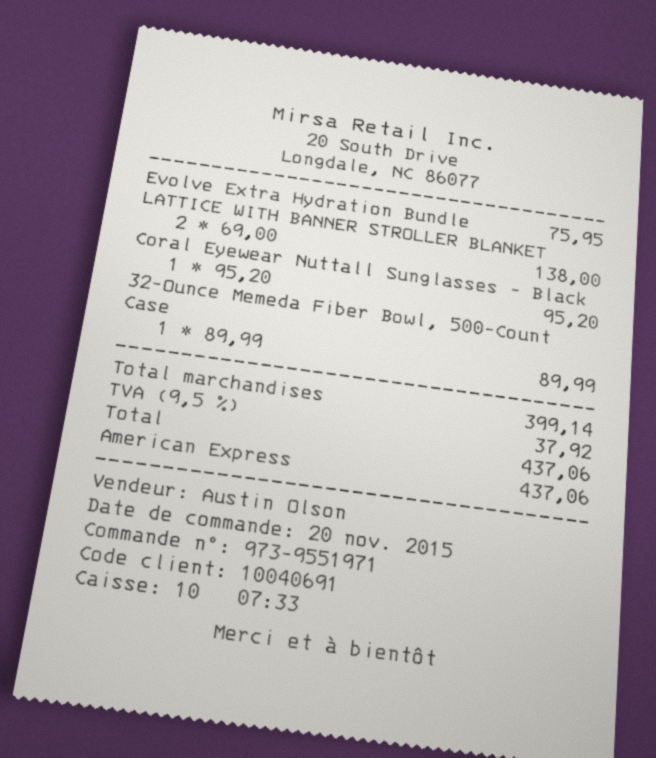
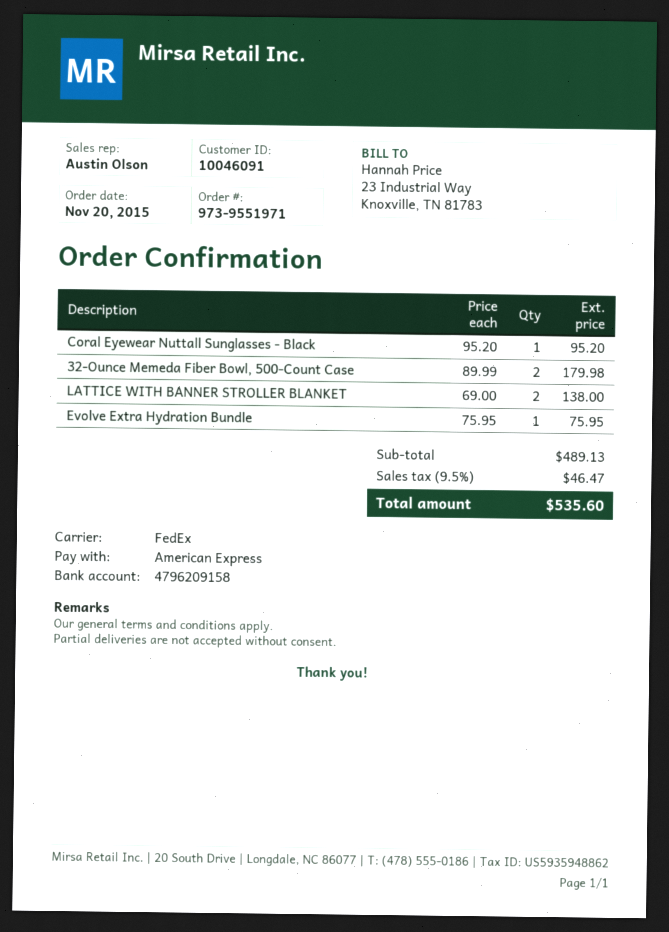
customer number: 10040691 -> 10046091
32-Ounce Memeda Fiber Bowl, 500-Count Case: 1 x 89.99 = 89.99 -> 2 x 89.99 = 179.98
subtotal: 399.14 -> 489.13
tax: 9.5% = 37.92 -> 9.5% = 46.47
total: 437.06 -> 535.60

